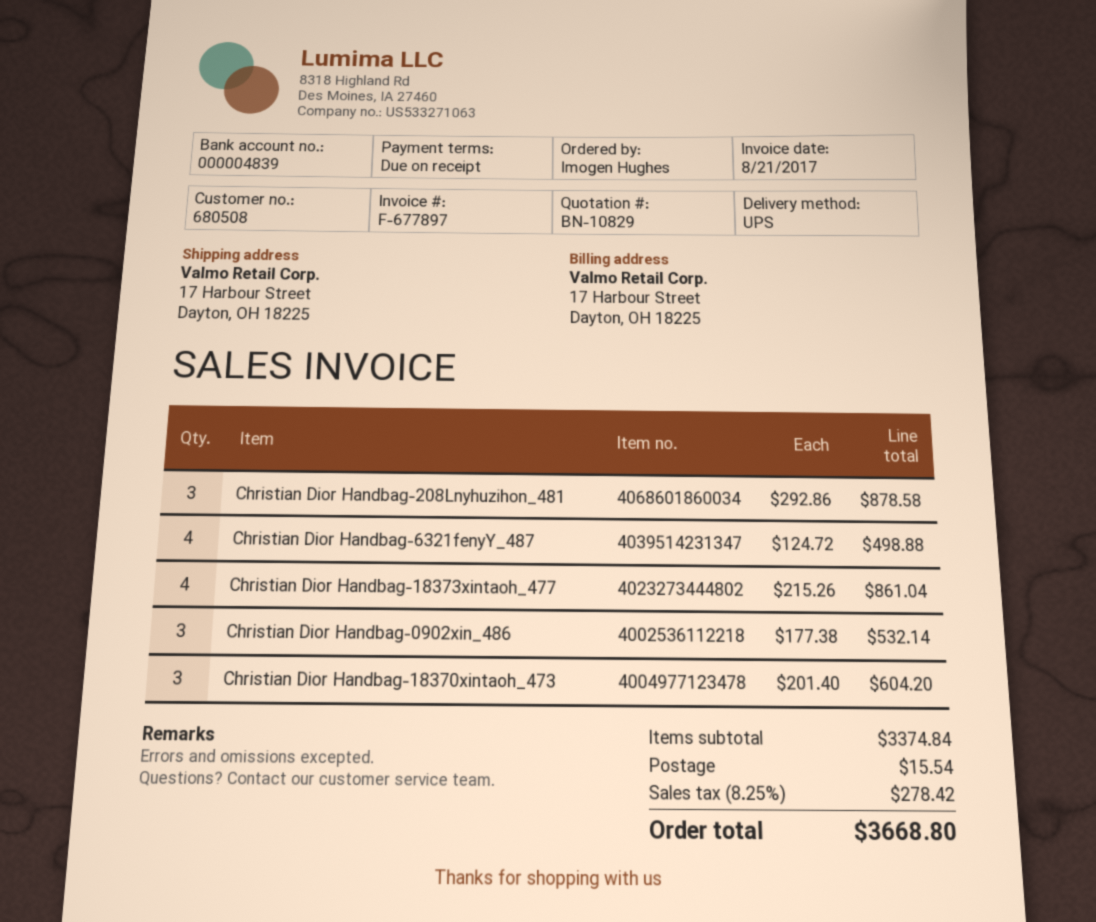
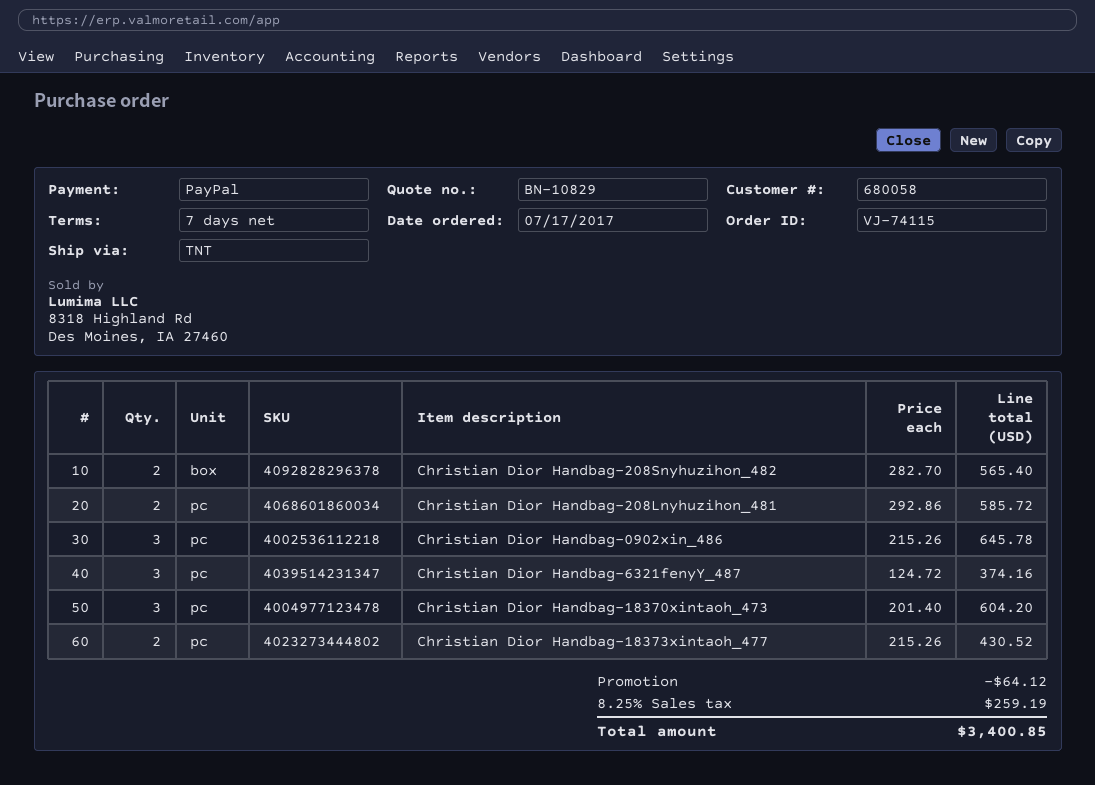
payment terms: on receipt -> 7 days
customer number: 680508 -> 680058
shipping method: UPS -> TNT
Christian Dior Handbag-208Lnyhuzihon_481: 3 x 292.86 = 878.58 -> 2 x 292.86 = 585.72
Christian Dior Handbag-6321fenyY_487: 4 x 124.72 = 498.88 -> 3 x 124.72 = 374.16
Christian Dior Handbag-18373xintaoh_477: 4 x 215.26 = 861.04 -> 2 x 215.26 = 430.52
Christian Dior Handbag-0902xin_486: 3 x 177.38 = 532.14 -> 3 x 215.26 = 645.78
Christian Dior Handbag-208Snyhuzihon_482: none -> 2 x 282.70 = 565.40
discount: none -> 64.12
shipping: 15.54 -> none
tax: 8.25% = 278.42 -> 8.25% = 259.19
total: 3668.80 -> 3400.85

